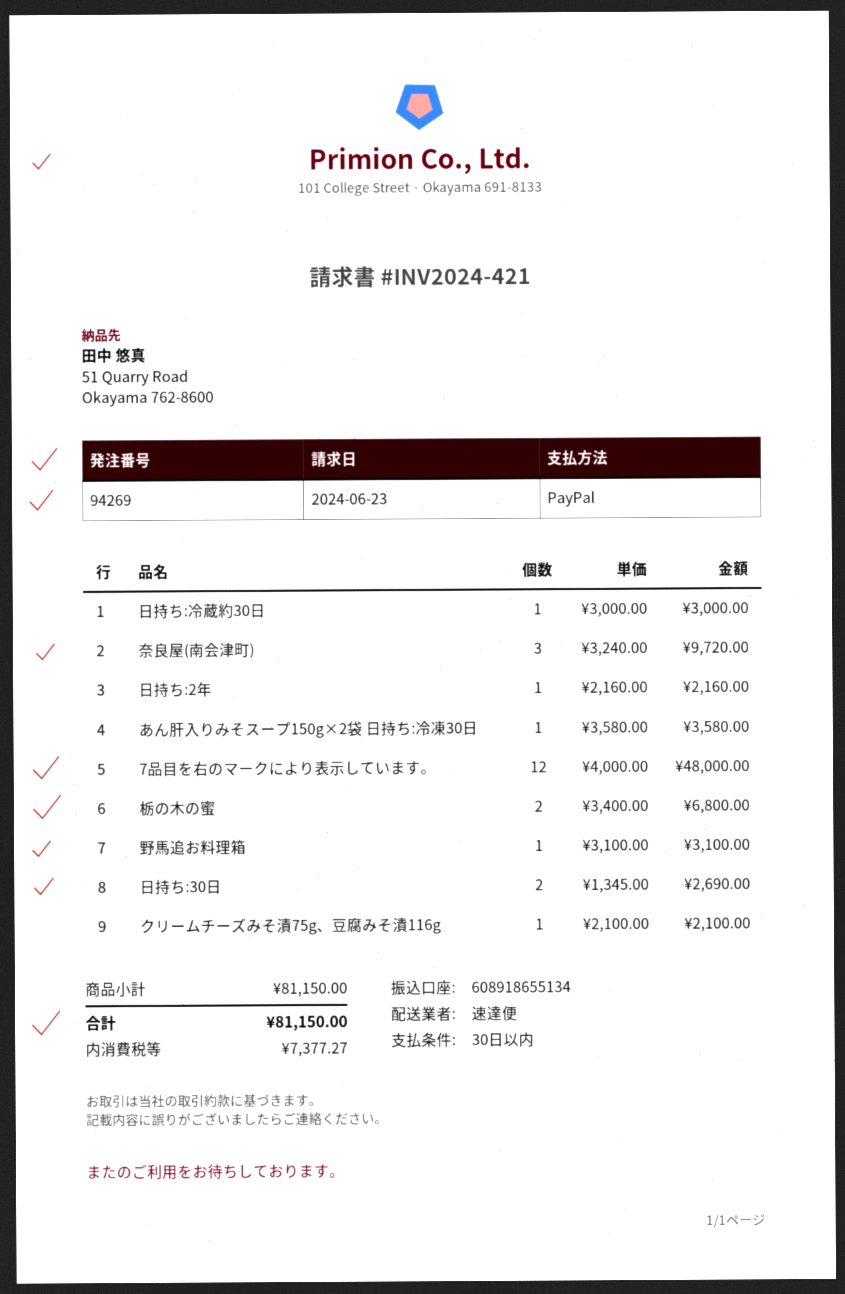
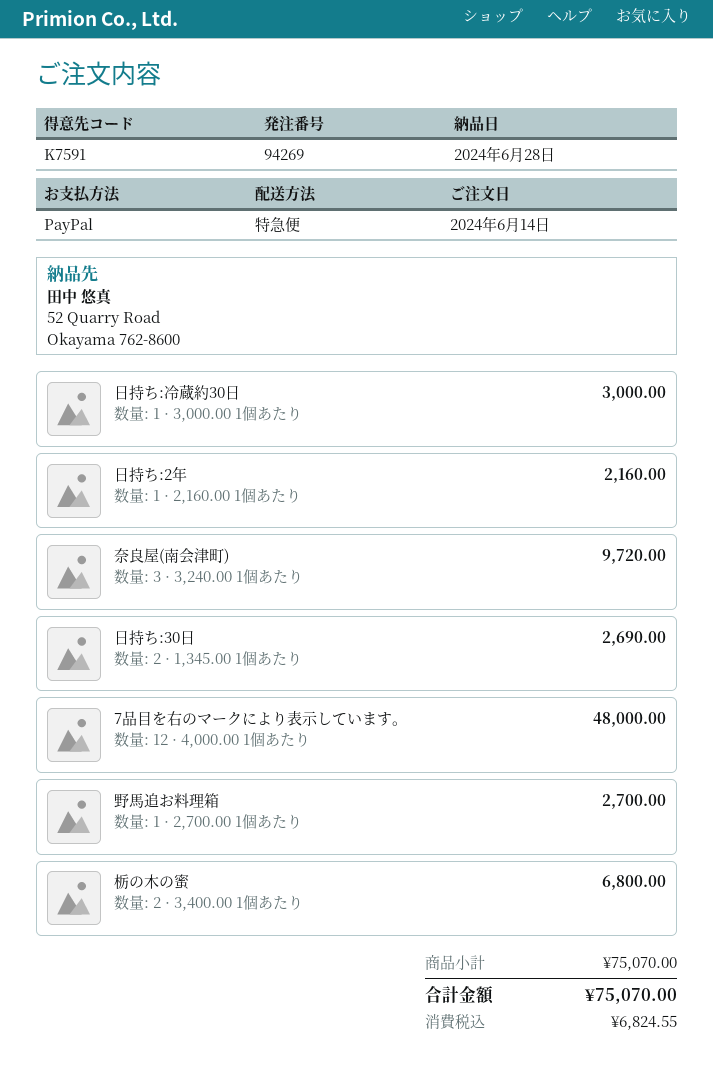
ship to: 51 Quarry Road, Okayama 762-8600 -> 52 Quarry Road, Okayama 762-8600
あん肝入りみそスープ150g×2袋 日持ち:冷凍30日: 1 x 3580.00 = 3580.00 -> none
野馬追お料理箱: 1 x 3100.00 = 3100.00 -> 1 x 2700.00 = 2700.00
クリームチーズみそ漬75g、豆腐みそ漬116g: 1 x 2100.00 = 2100.00 -> none
subtotal: 81150.00 -> 75070.00
tax: 7377.27 -> 6824.55
total: 81150.00 -> 75070.00

